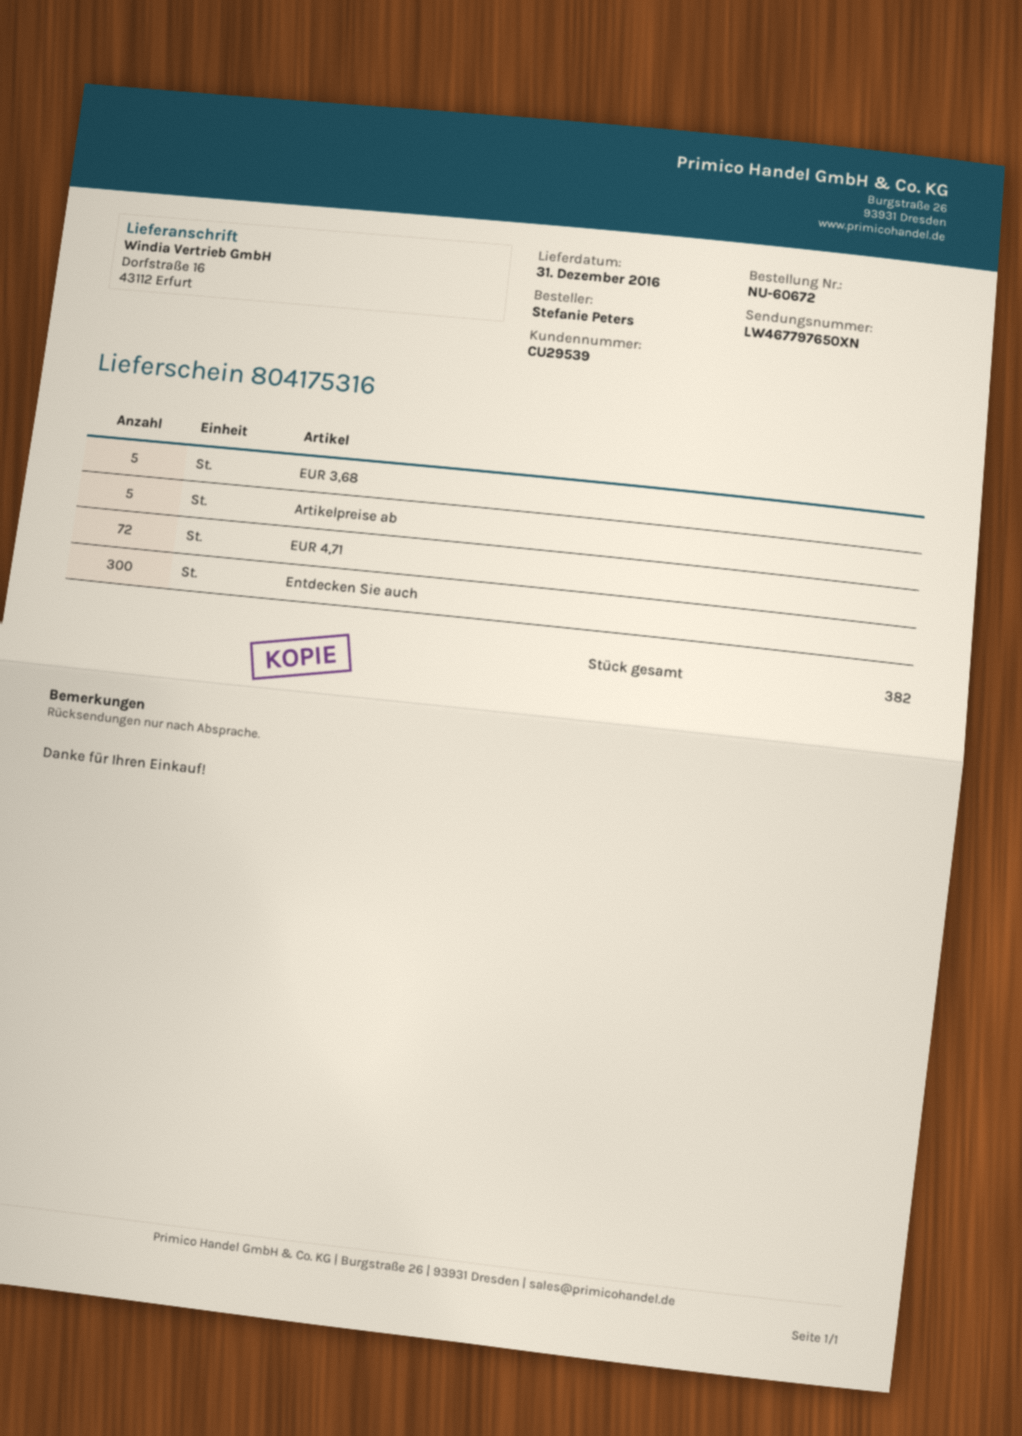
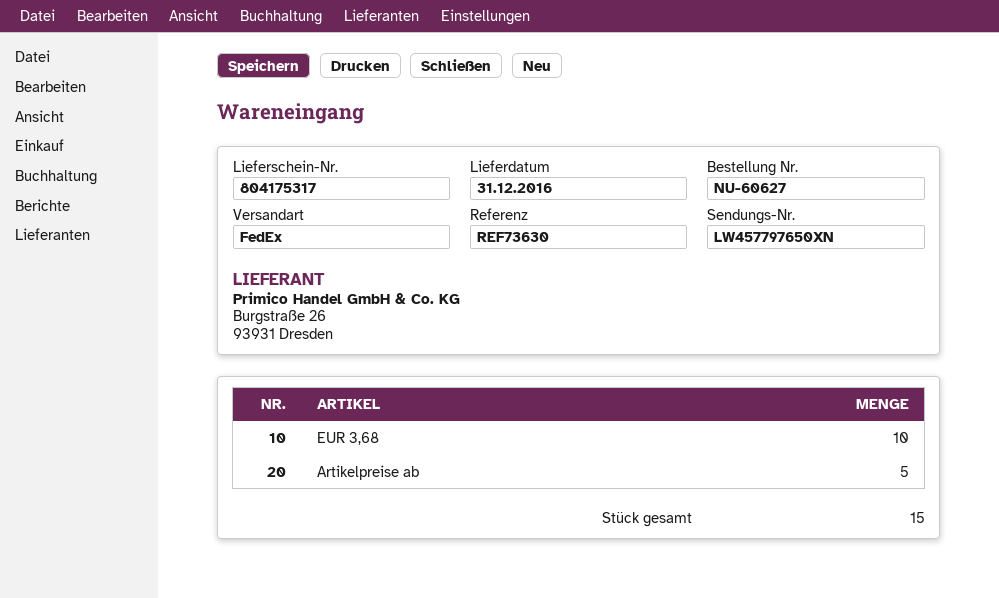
order number: NU-60672 -> NU-60627
delivery note number: 804175316 -> 804175317
tracking number: LW467797650XN -> LW457797650XN
EUR 3,68: 5 -> 10
EUR 4,71: 72 -> none
Entdecken Sie auch: 300 -> none
total quantity: 382 -> 15

